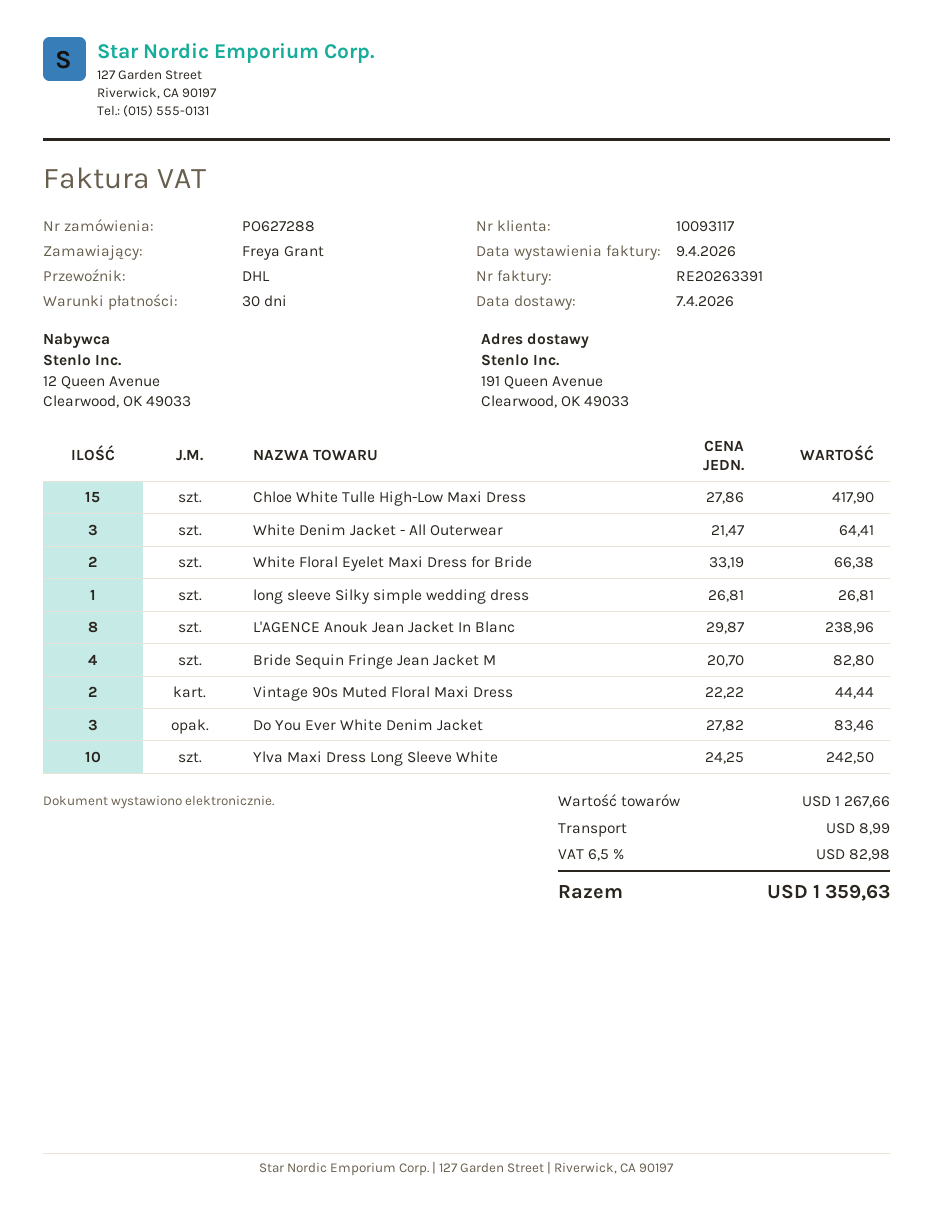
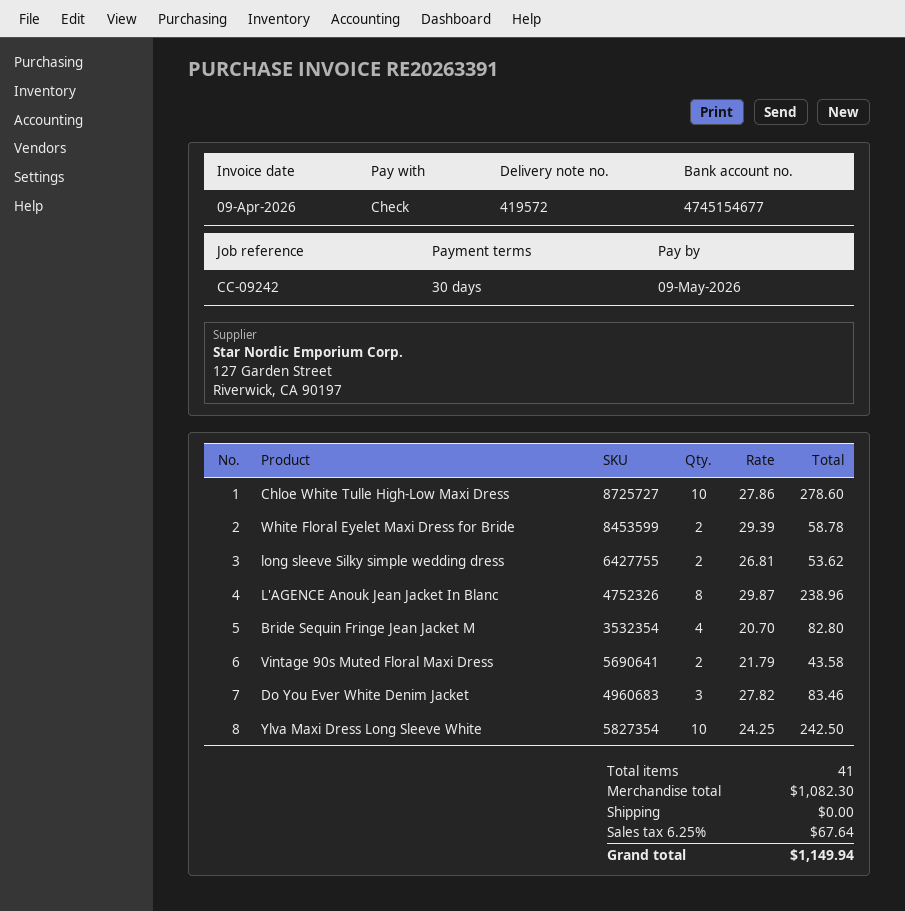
Chloe White Tulle High-Low Maxi Dress: 15 x 27.86 = 417.90 -> 10 x 27.86 = 278.60
White Denim Jacket - All Outerwear: 3 x 21.47 = 64.41 -> none
White Floral Eyelet Maxi Dress for Bride: 2 x 33.19 = 66.38 -> 2 x 29.39 = 58.78
long sleeve Silky simple wedding dress: 1 x 26.81 = 26.81 -> 2 x 26.81 = 53.62
Vintage 90s Muted Floral Maxi Dress: 2 x 22.22 = 44.44 -> 2 x 21.79 = 43.58
subtotal: 1267.66 -> 1082.30
shipping: 8.99 -> 0.00
tax: 6.5% = 82.98 -> 6.25% = 67.64
total: 1359.63 -> 1149.94

